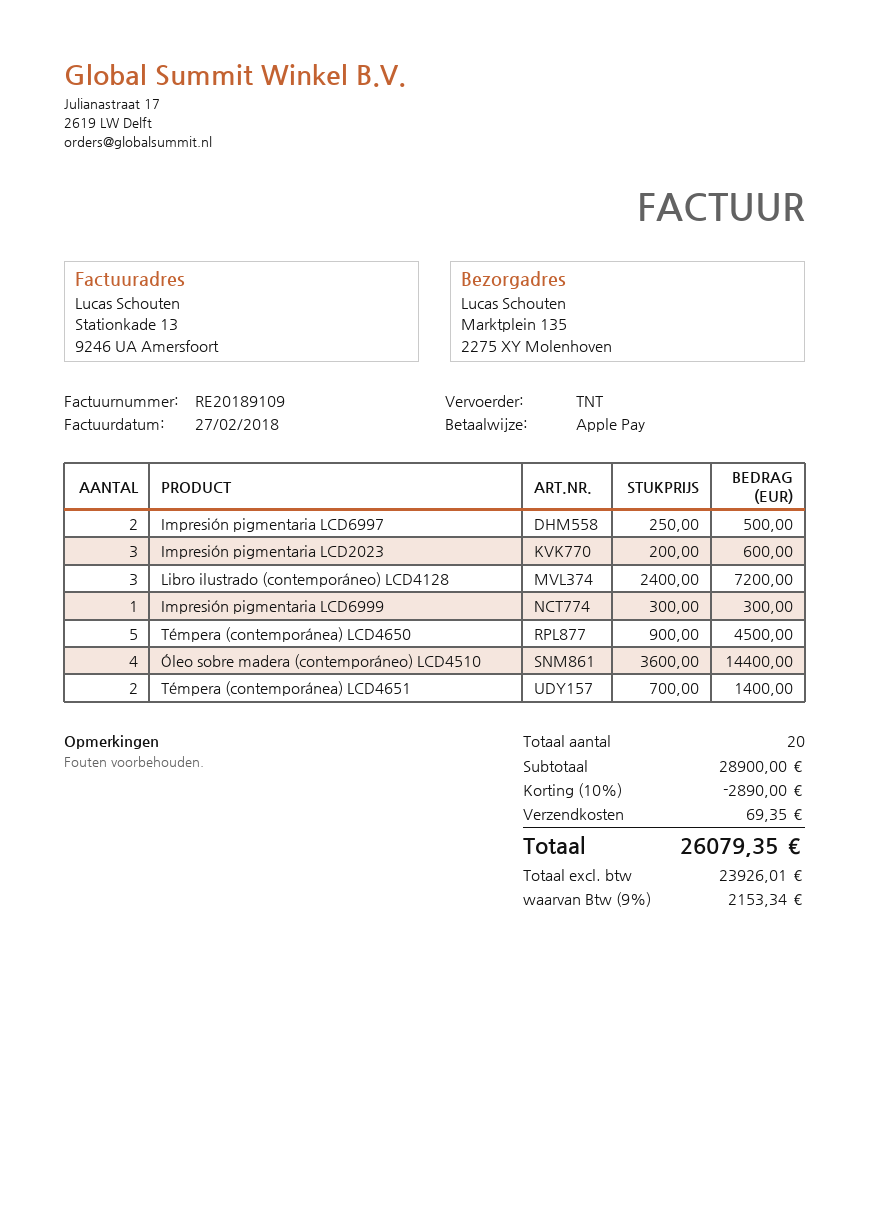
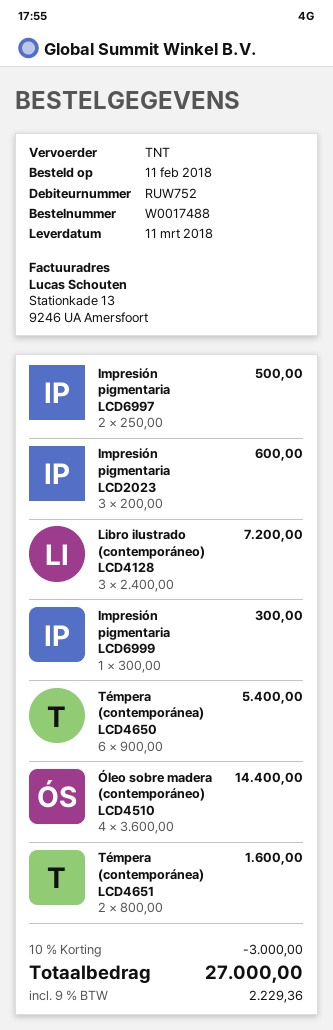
Témpera (contemporánea) LCD4650: 5 x 900.00 = 4500.00 -> 6 x 900.00 = 5400.00
Témpera (contemporánea) LCD4651: 2 x 700.00 = 1400.00 -> 2 x 800.00 = 1600.00
discount: 10% = 2890.00 -> 10% = 3000.00
shipping: 69.35 -> none
tax: 9% = 2153.34 -> 9% = 2229.36
total: 26079.35 -> 27000.00

